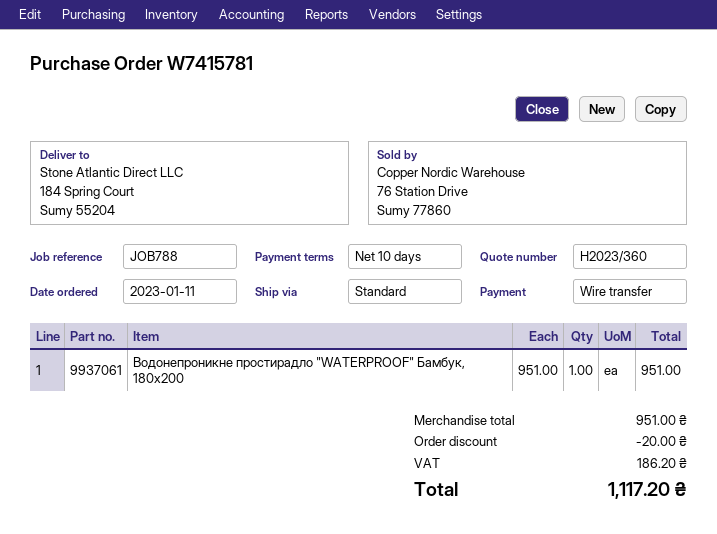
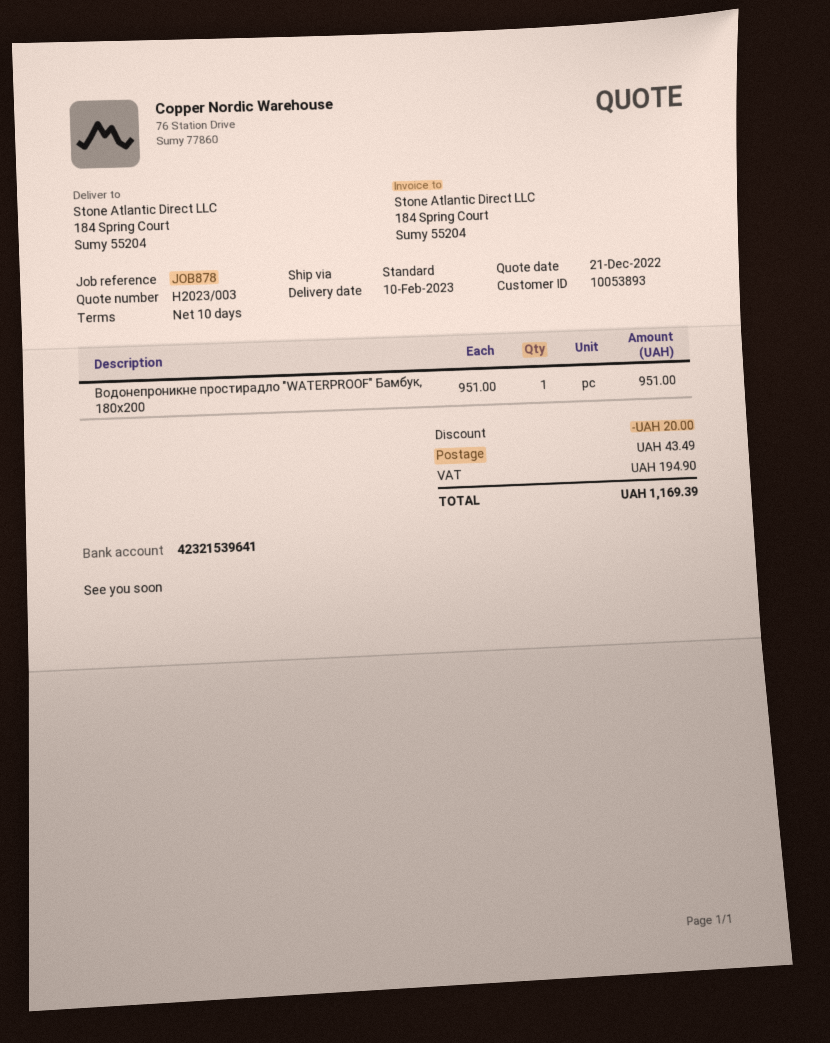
quote number: H2023/360 -> H2023/003
reference: JOB788 -> JOB878
shipping: none -> 43.49
tax: 186.20 -> 194.90
total: 1117.20 -> 1169.39

